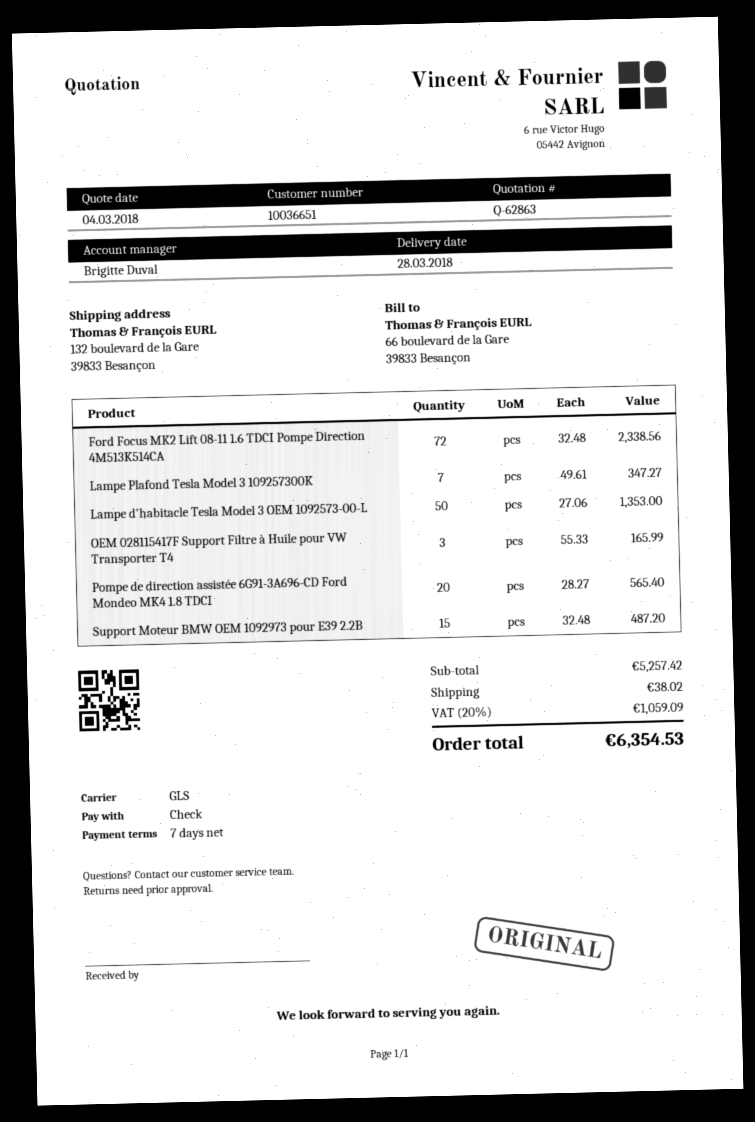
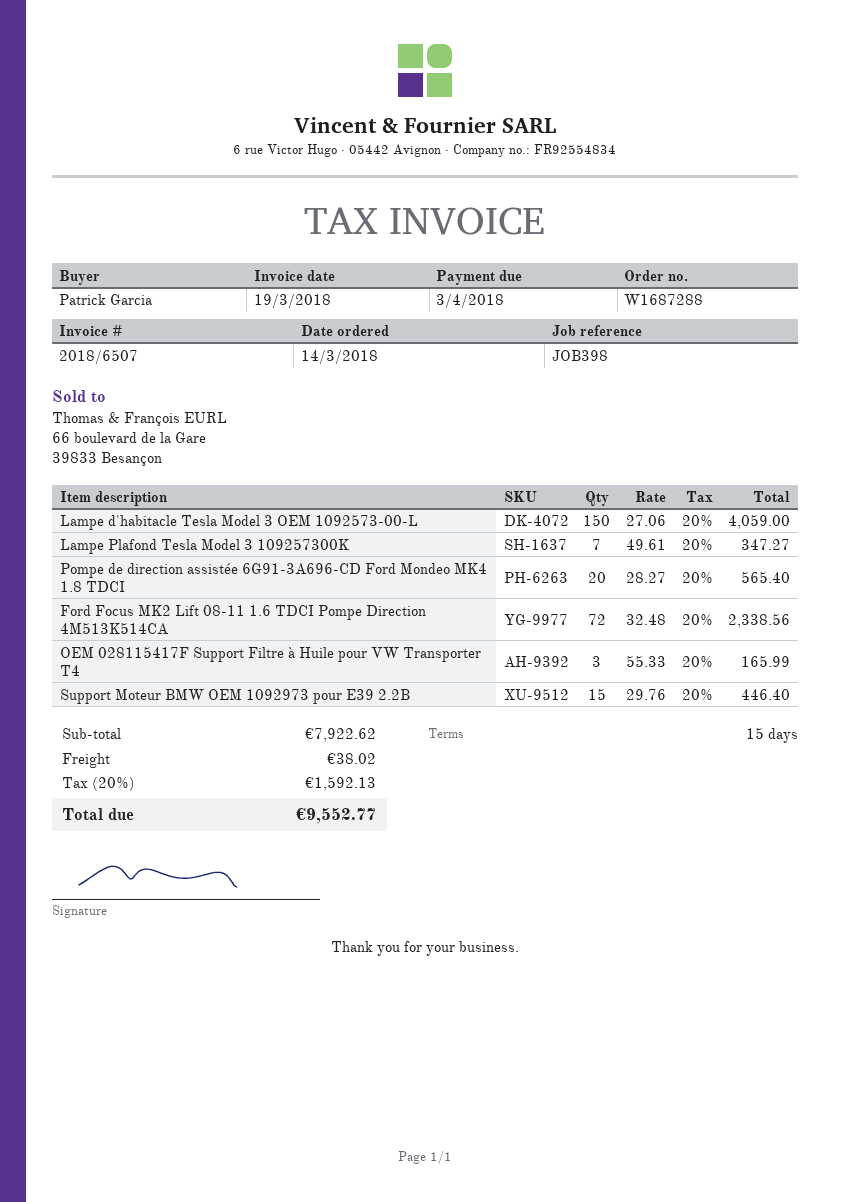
payment terms: 7 days -> 15 days
Lampe d'habitacle Tesla Model 3 OEM 1092573-00-L: 50 x 27.06 = 1353.00 -> 150 x 27.06 = 4059.00
Support Moteur BMW OEM 1092973 pour E39 2.2B: 15 x 32.48 = 487.20 -> 15 x 29.76 = 446.40
subtotal: 5257.42 -> 7922.62
tax: 20% = 1059.09 -> 20% = 1592.13
total: 6354.53 -> 9552.77

